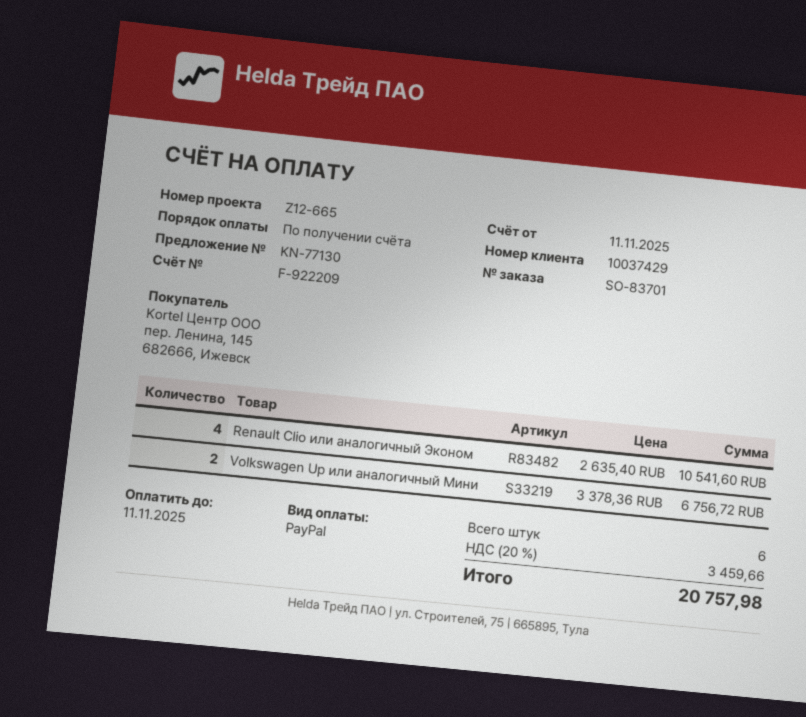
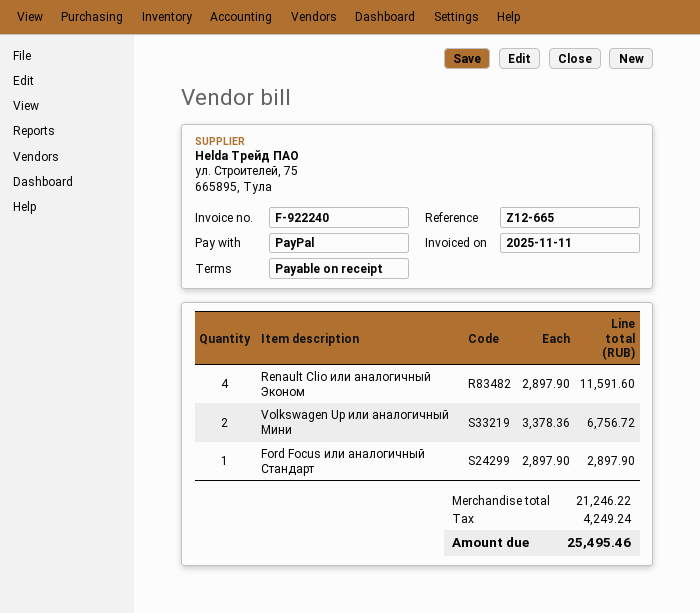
invoice number: F-922209 -> F-922240
Renault Clio или аналогичный Эконом: 4 x 2635.40 = 10541.60 -> 4 x 2897.90 = 11591.60
Ford Focus или аналогичный Стандарт: none -> 1 x 2897.90 = 2897.90
tax: 3459.66 -> 4249.24
total: 20757.98 -> 25495.46

